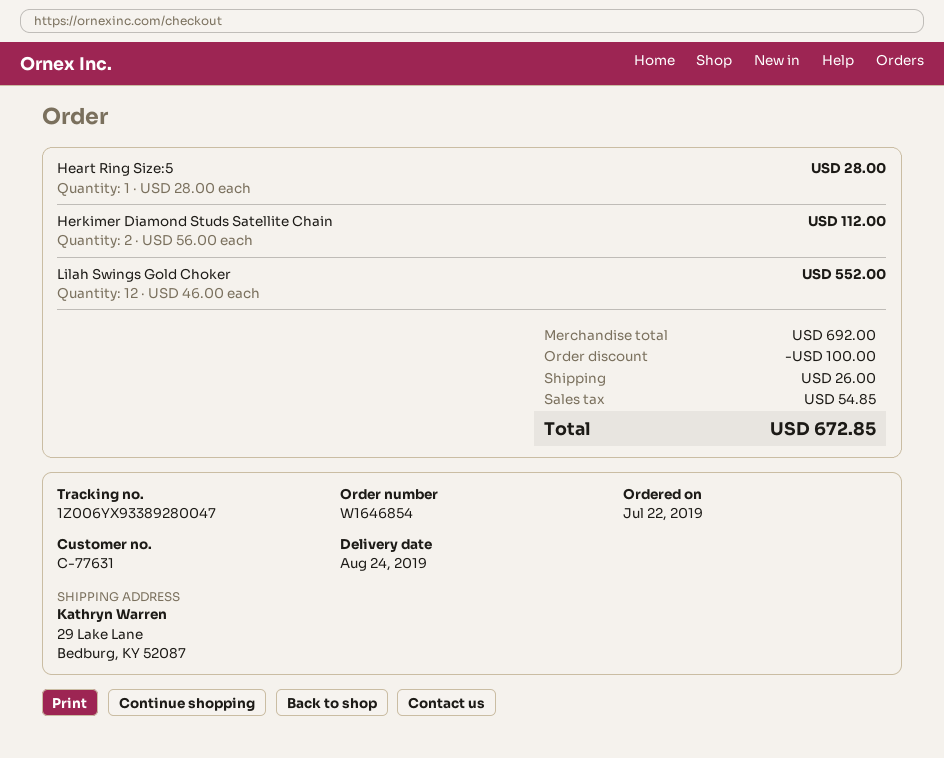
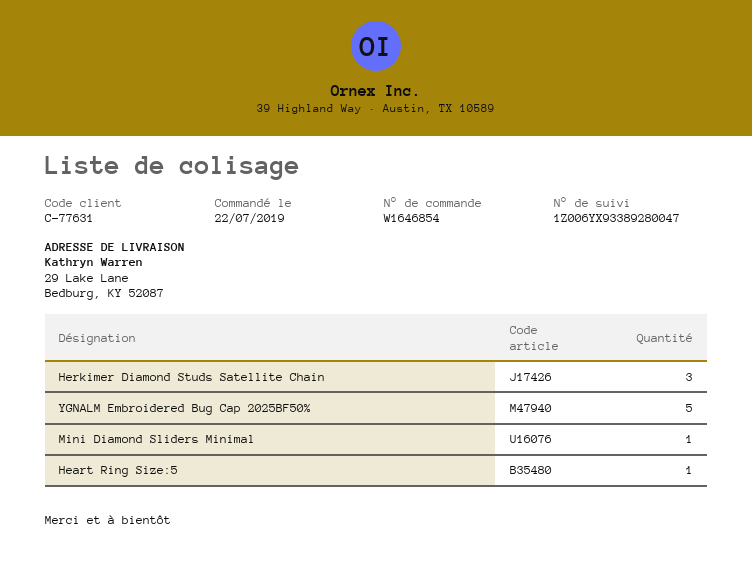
Herkimer Diamond Studs Satellite Chain: 2 -> 3
Lilah Swings Gold Choker: 12 -> none
YGNALM Embroidered Bug Cap 2025BF50%: none -> 5
Mini Diamond Sliders Minimal: none -> 1

